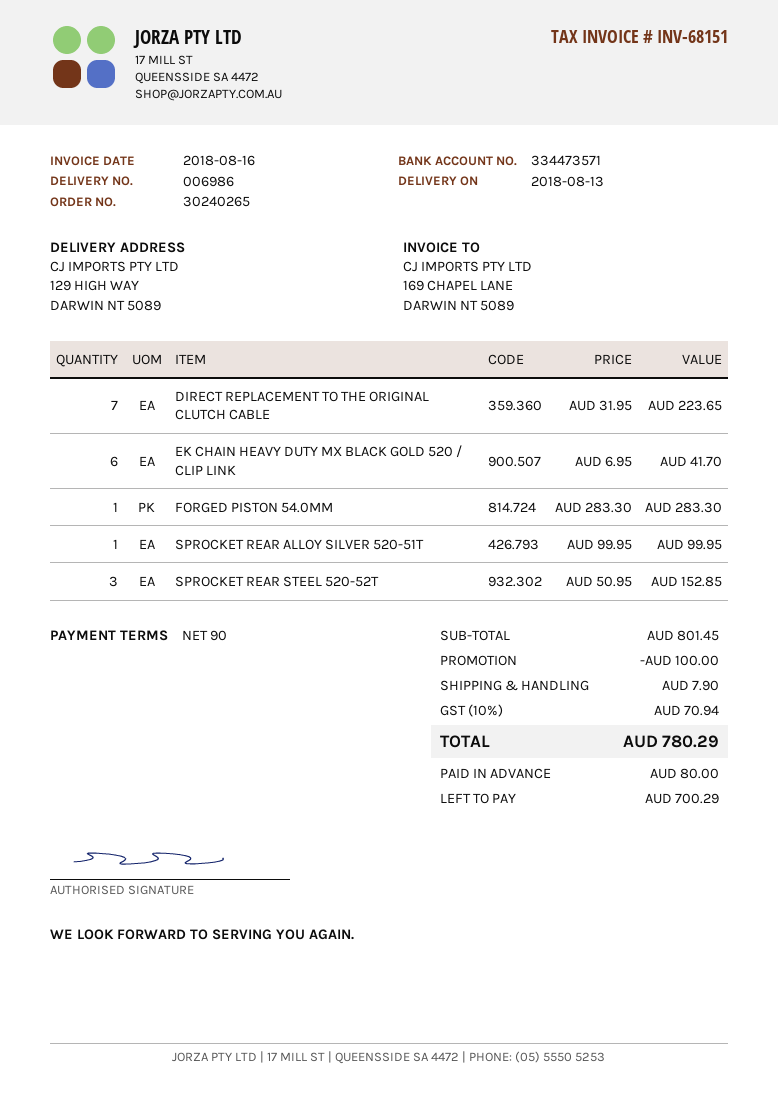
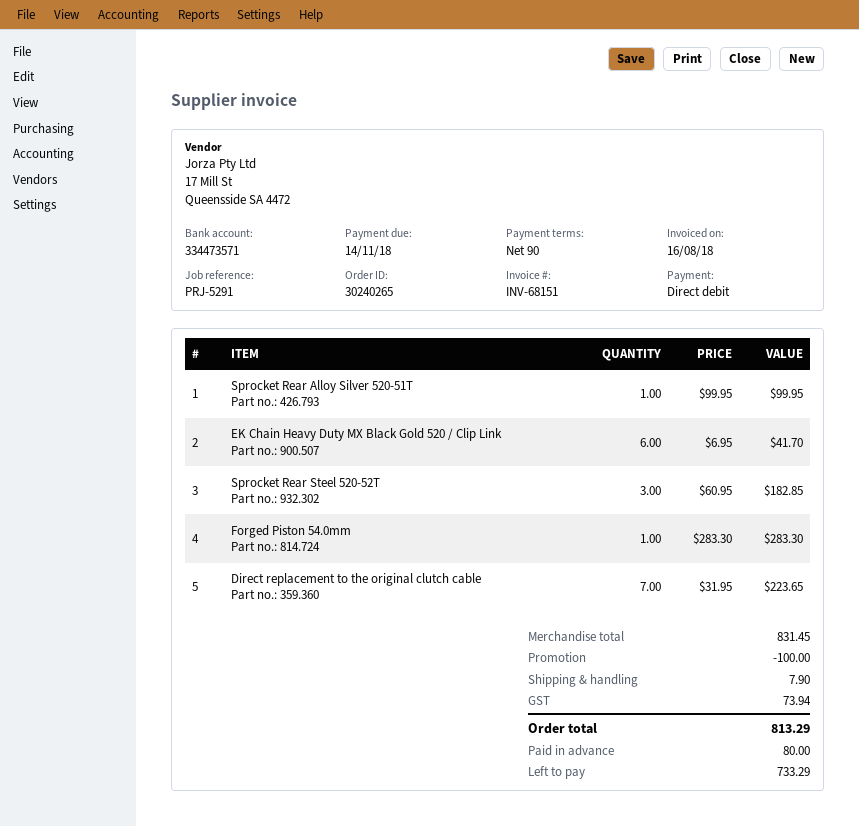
SPROCKET REAR STEEL 520-52T: 3 x 50.95 = 152.85 -> 3 x 60.95 = 182.85
subtotal: 801.45 -> 831.45
tax: 70.94 -> 73.94
total: 780.29 -> 813.29
balance: 700.29 -> 733.29

